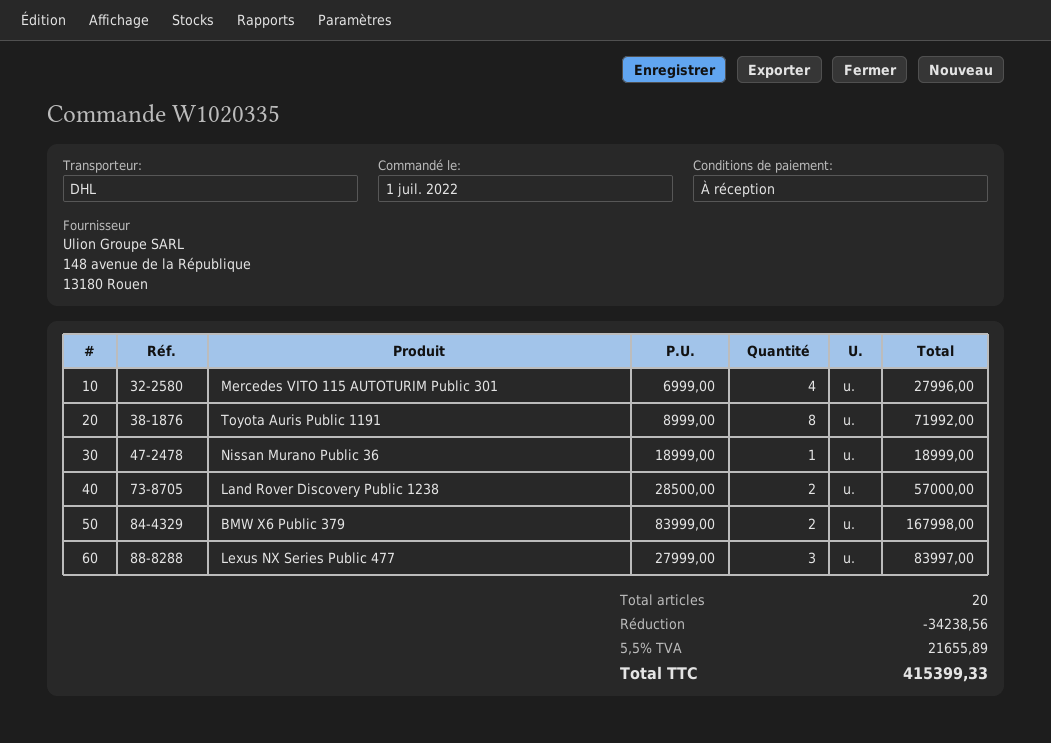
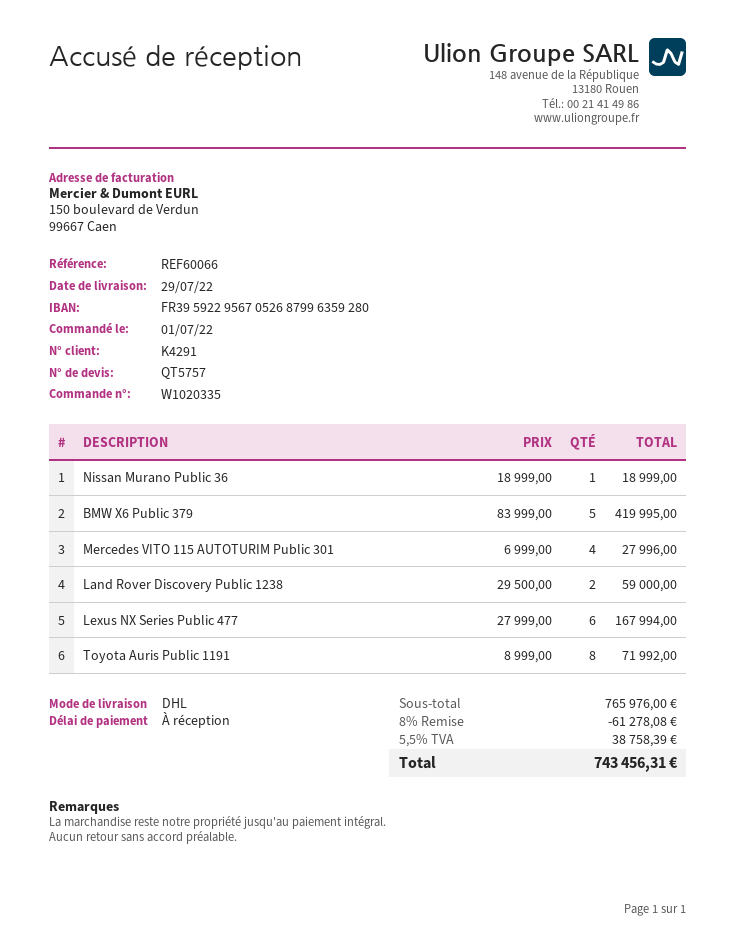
Land Rover Discovery Public 1238: 2 x 28500.00 = 57000.00 -> 2 x 29500.00 = 59000.00
BMW X6 Public 379: 2 x 83999.00 = 167998.00 -> 5 x 83999.00 = 419995.00
Lexus NX Series Public 477: 3 x 27999.00 = 83997.00 -> 6 x 27999.00 = 167994.00
discount: 34238.56 -> 61278.08
tax: 5.5% = 21655.89 -> 5.5% = 38758.39
total: 415399.33 -> 743456.31

